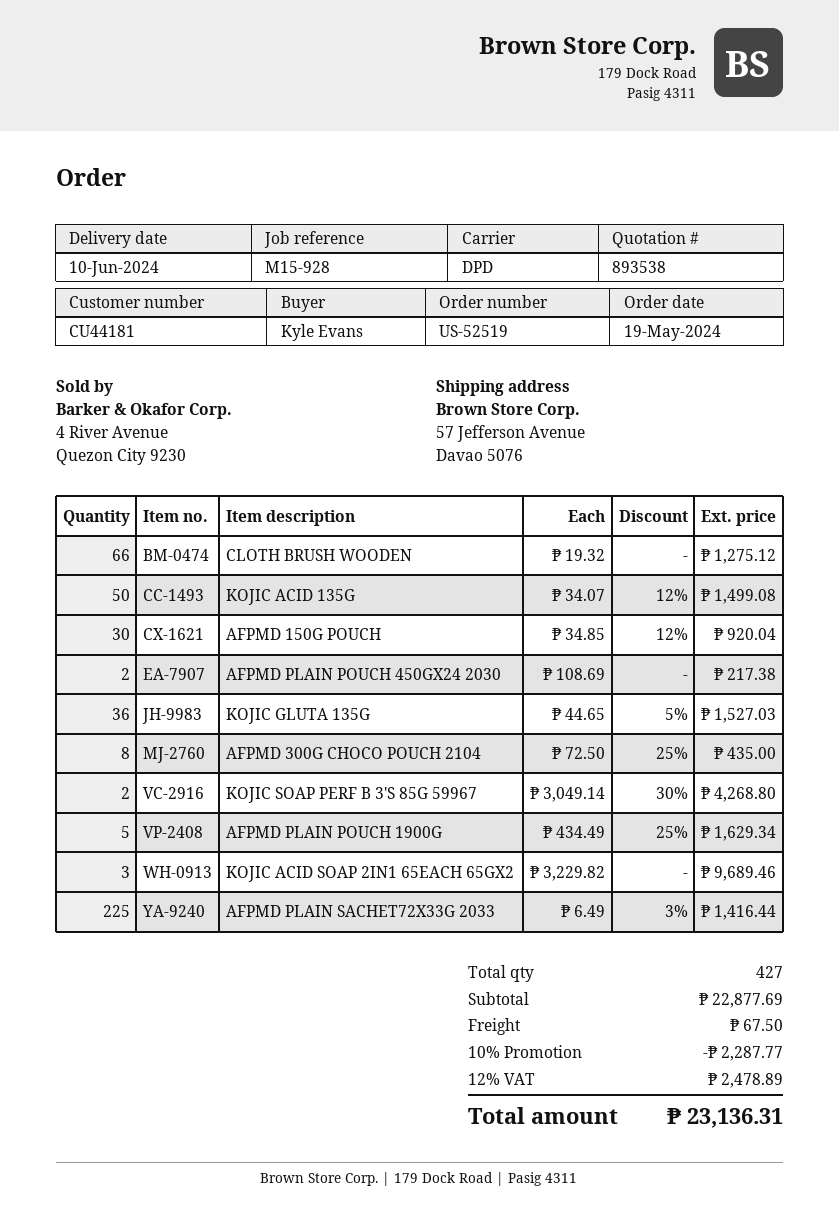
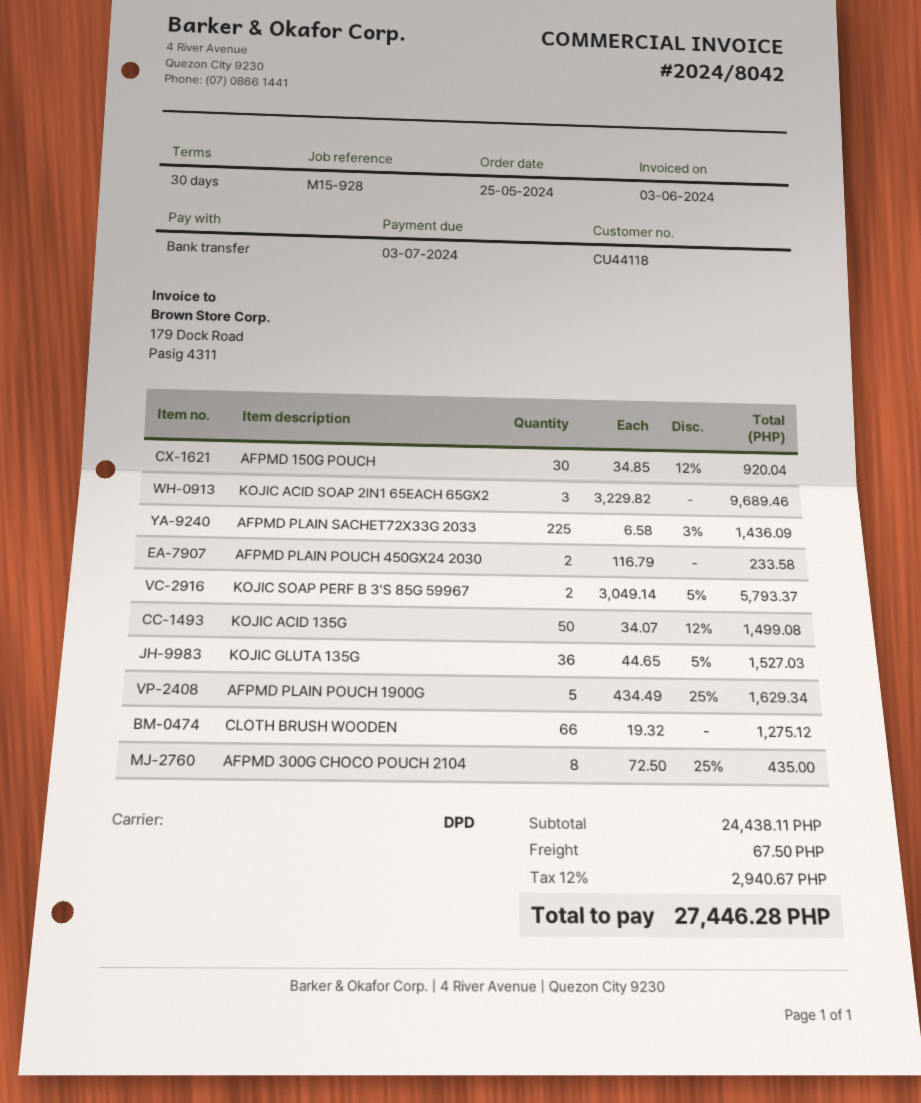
order date: 2024-05-19 -> 2024-05-25
customer number: CU44181 -> CU44118
AFPMD PLAIN POUCH 450GX24 2030: 2 x 108.69 = 217.38 -> 2 x 116.79 = 233.58
KOJIC SOAP PERF B 3'S 85G 59967: 2 x 3049.14 - 30% = 4268.80 -> 2 x 3049.14 - 5% = 5793.37
AFPMD PLAIN SACHET72X33G 2033: 225 x 6.49 - 3% = 1416.44 -> 225 x 6.58 - 3% = 1436.09
subtotal: 22877.69 -> 24438.11
discount: 10% = 2287.77 -> none
tax: 12% = 2478.89 -> 12% = 2940.67
total: 23136.31 -> 27446.28

